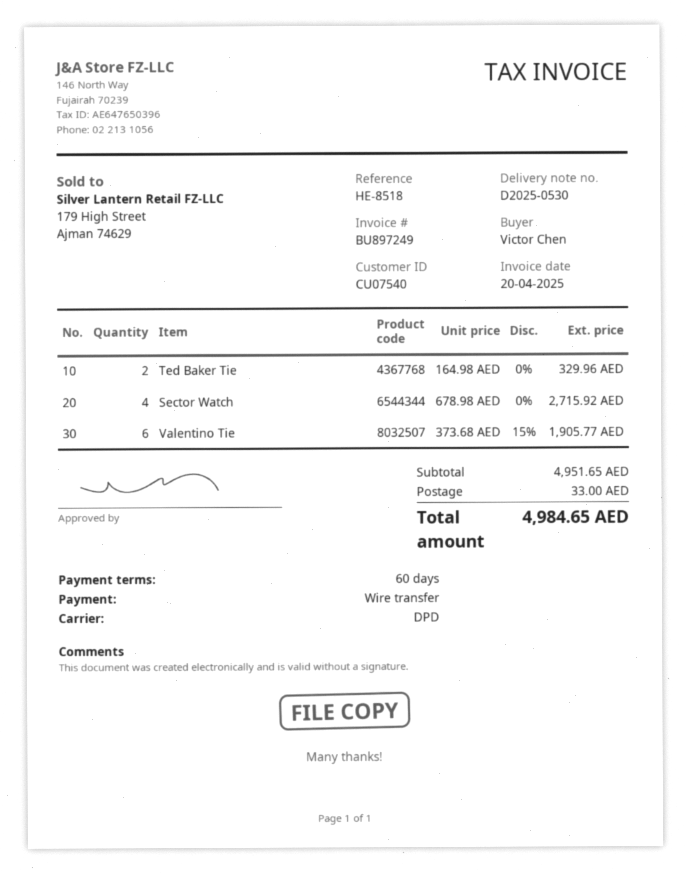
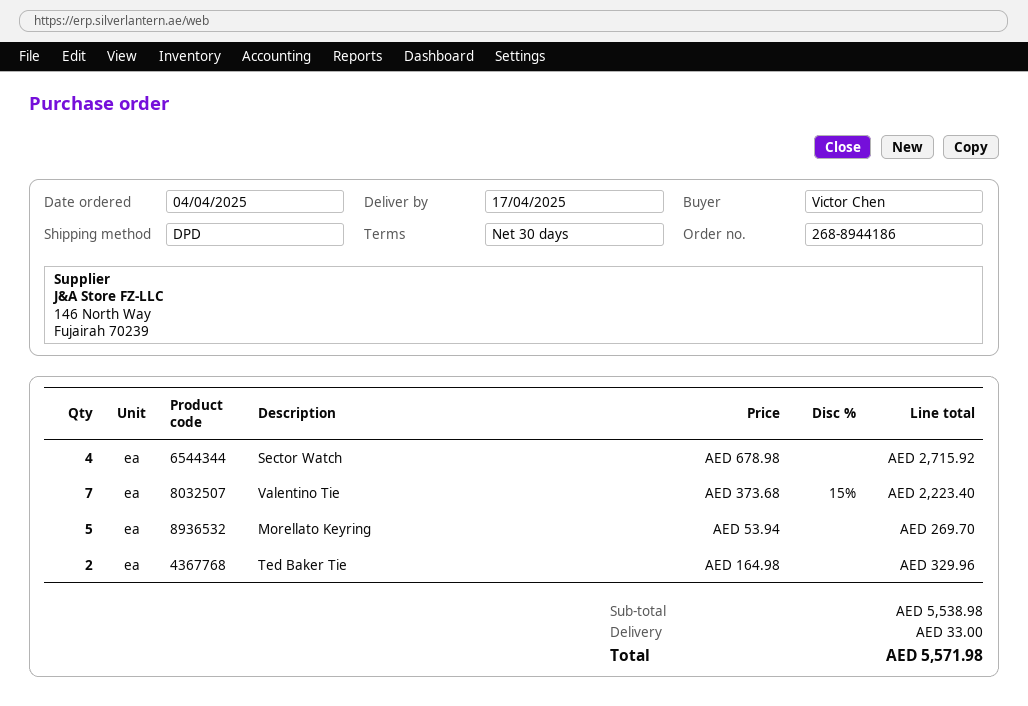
payment terms: 60 days -> 30 days
Valentino Tie: 6 x 373.68 - 15% = 1905.77 -> 7 x 373.68 - 15% = 2223.40
Morellato Keyring: none -> 5 x 53.94 = 269.70
subtotal: 4951.65 -> 5538.98
total: 4984.65 -> 5571.98

